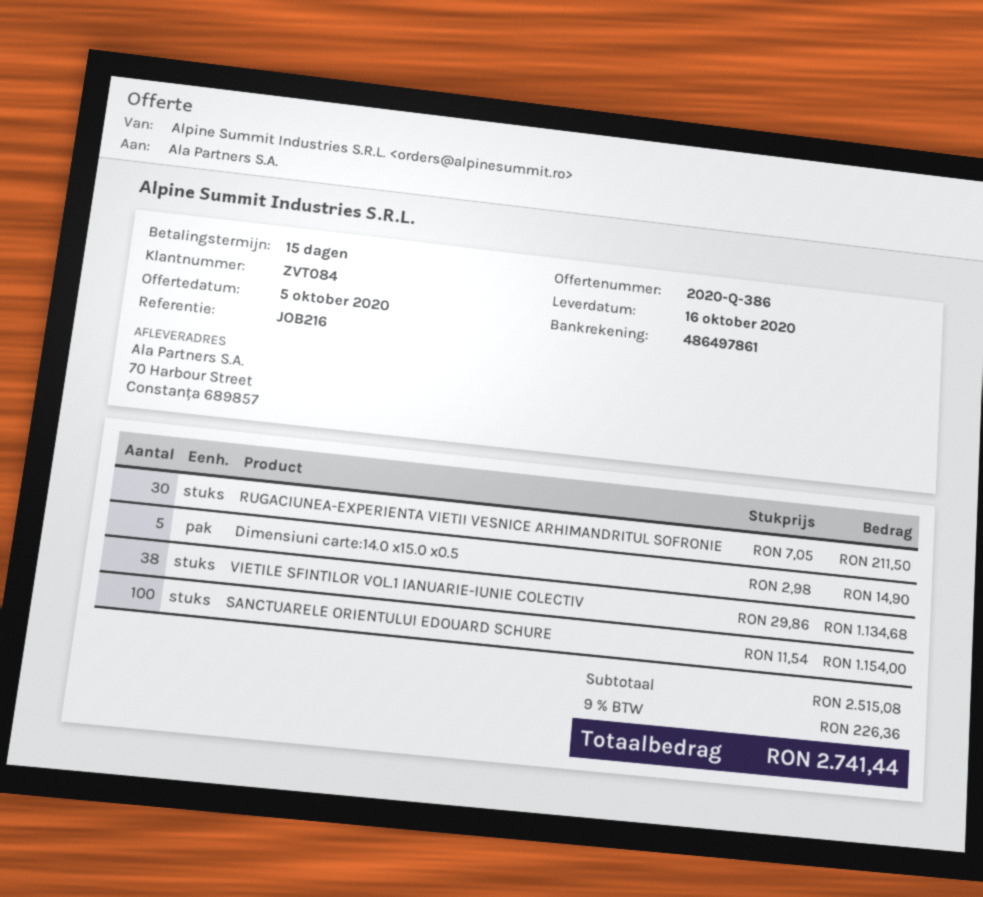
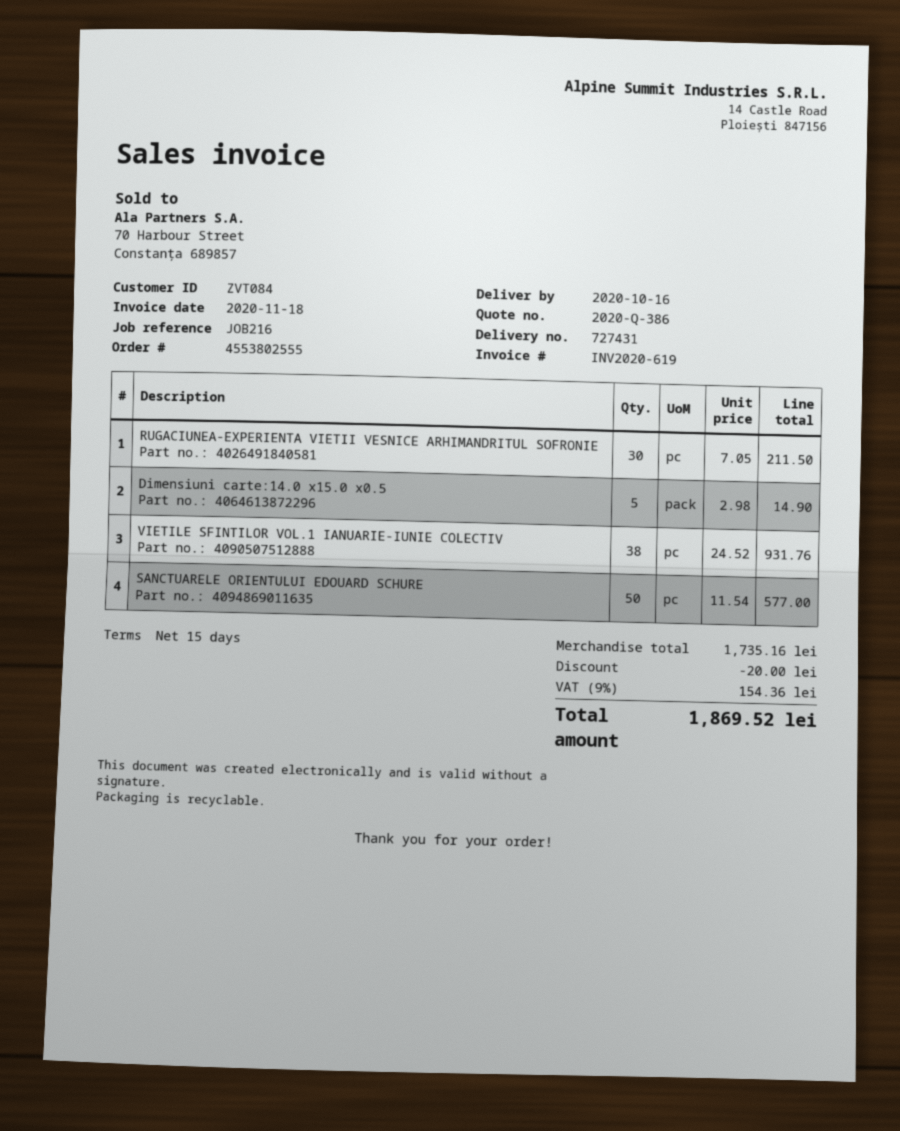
VIETILE SFINTILOR VOL.1 IANUARIE-IUNIE COLECTIV: 38 x 29.86 = 1134.68 -> 38 x 24.52 = 931.76
SANCTUARELE ORIENTULUI EDOUARD SCHURE: 100 x 11.54 = 1154.00 -> 50 x 11.54 = 577.00
subtotal: 2515.08 -> 1735.16
discount: none -> 20.00
tax: 9% = 226.36 -> 9% = 154.36
total: 2741.44 -> 1869.52

